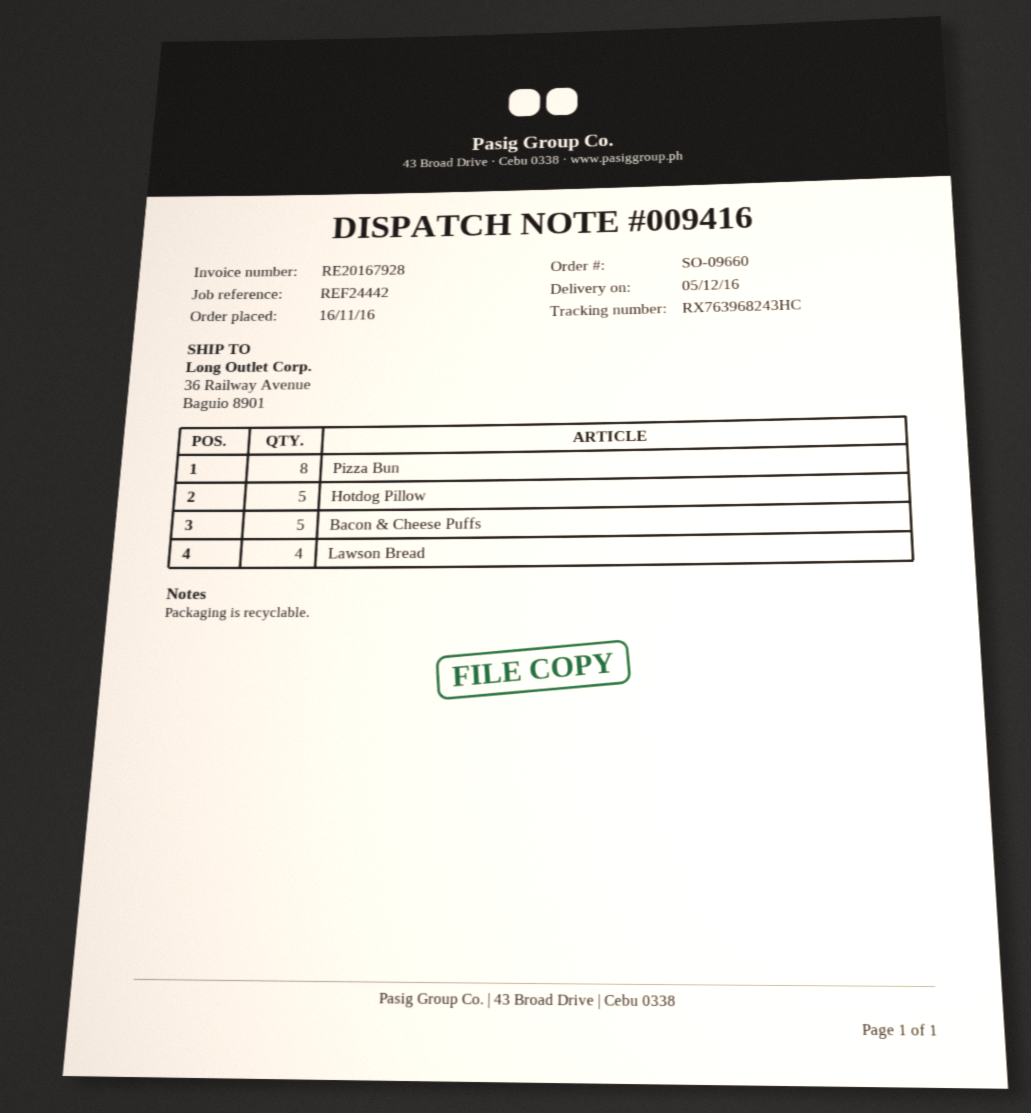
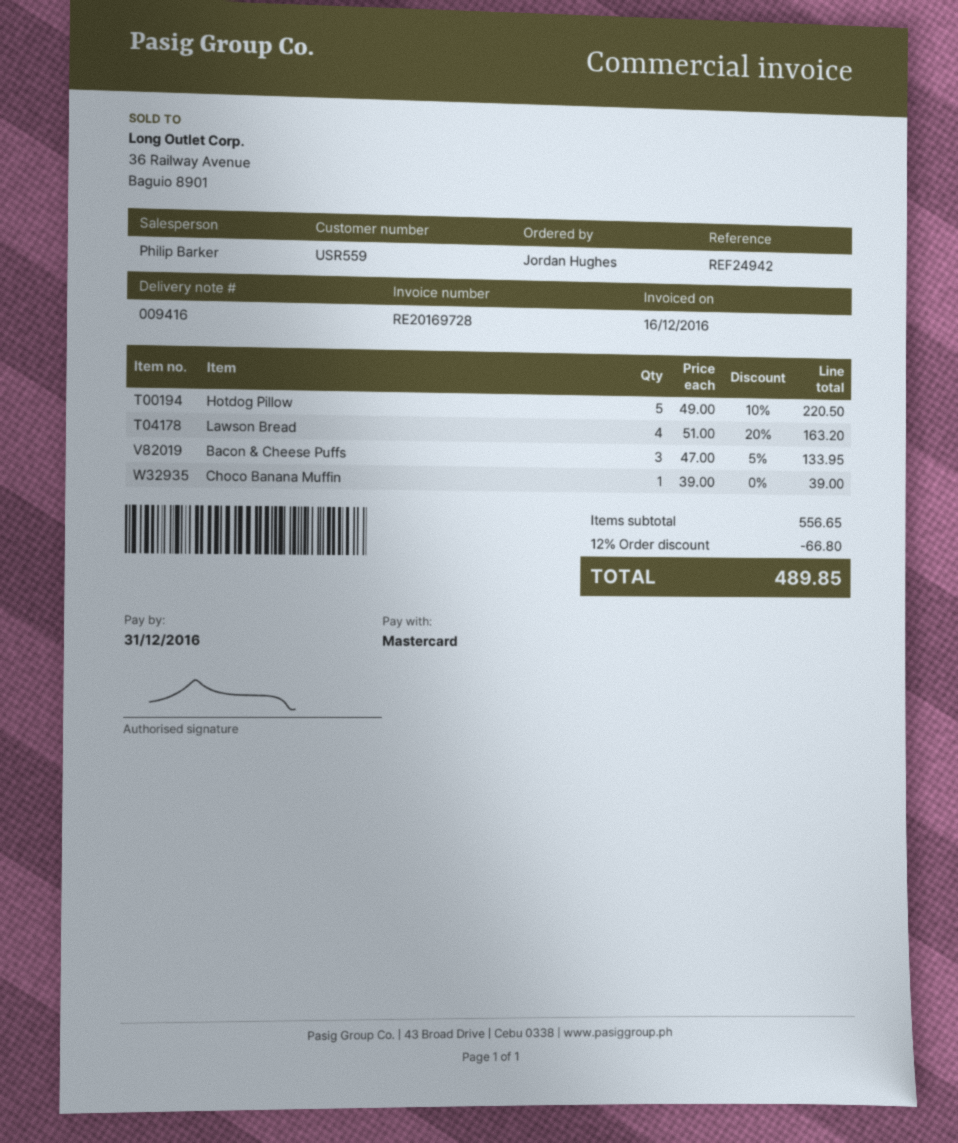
invoice number: RE20167928 -> RE20169728
reference: REF24442 -> REF24942
Pizza Bun: 8 -> none
Bacon & Cheese Puffs: 5 -> 3
Choco Banana Muffin: none -> 1

